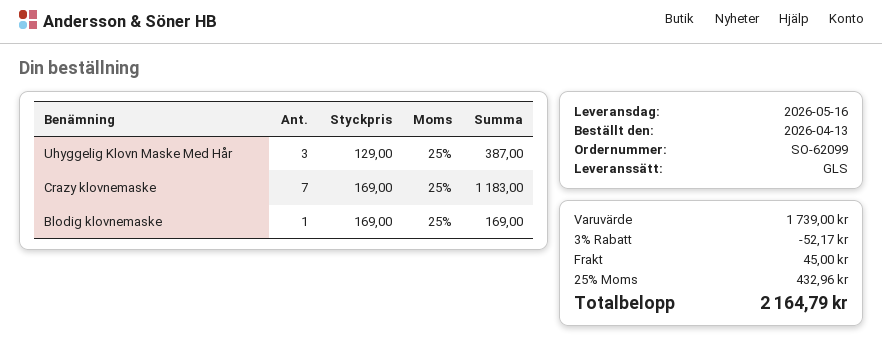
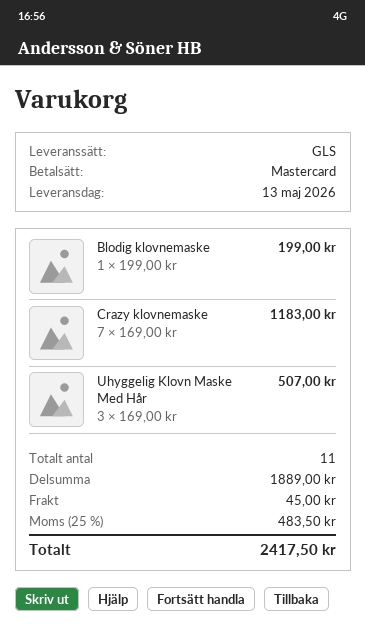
delivery date: 2026-05-16 -> 2026-05-13
Uhyggelig Klovn Maske Med Hår: 3 x 129.00 = 387.00 -> 3 x 169.00 = 507.00
Blodig klovnemaske: 1 x 169.00 = 169.00 -> 1 x 199.00 = 199.00
subtotal: 1739.00 -> 1889.00
discount: 3% = 52.17 -> none
tax: 25% = 432.96 -> 25% = 483.50
total: 2164.79 -> 2417.50

